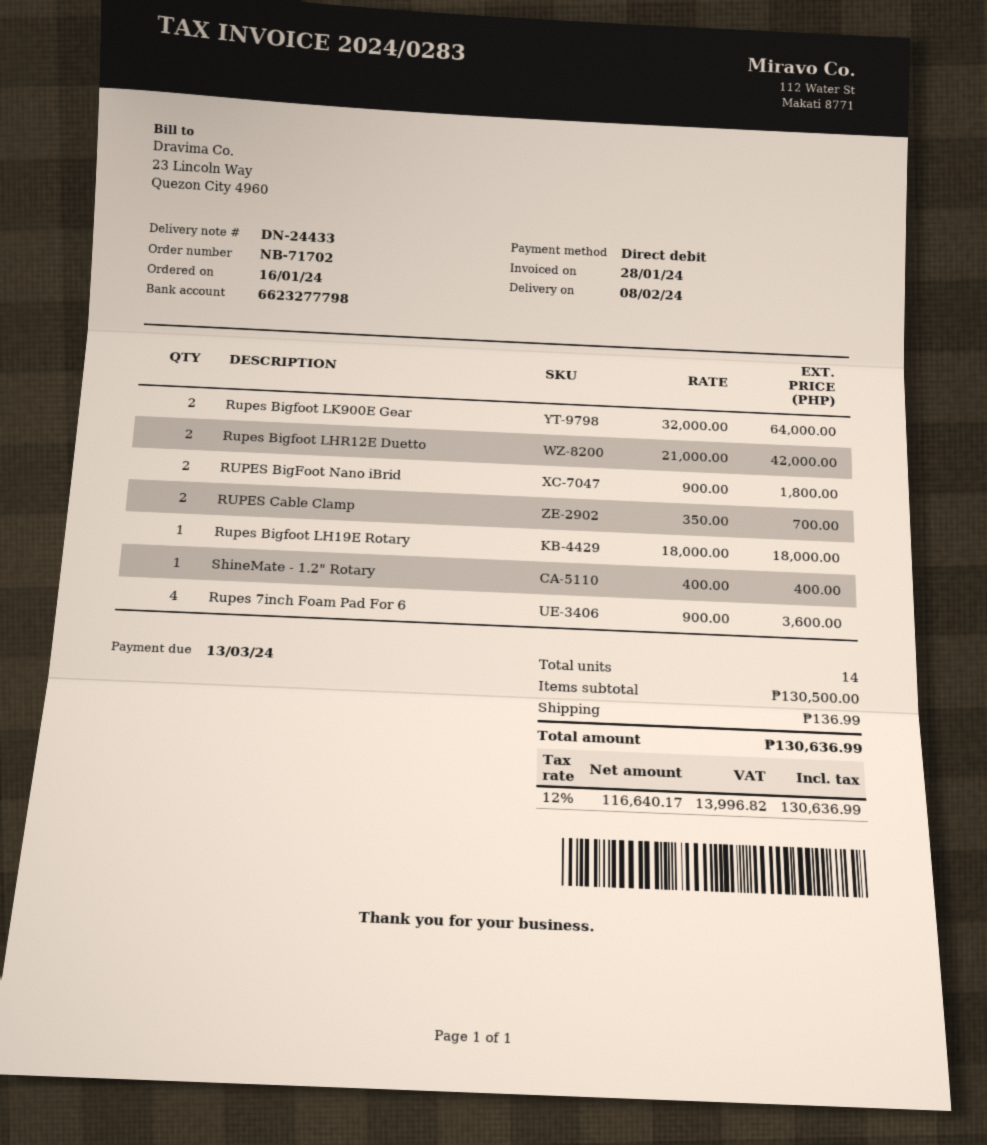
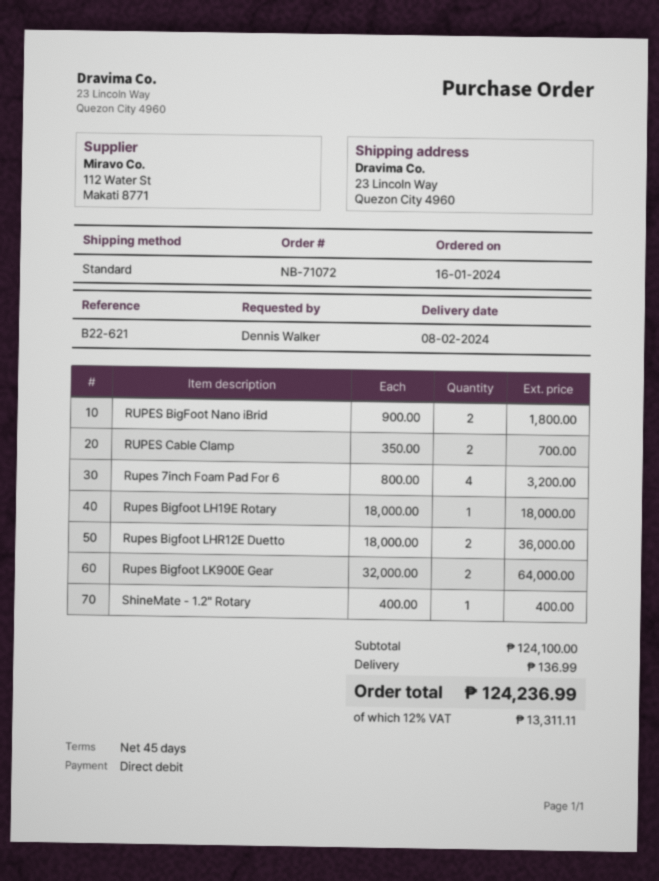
order number: NB-71702 -> NB-71072
Rupes Bigfoot LHR12E Duetto: 2 x 21000.00 = 42000.00 -> 2 x 18000.00 = 36000.00
Rupes 7inch Foam Pad For 6: 4 x 900.00 = 3600.00 -> 4 x 800.00 = 3200.00
subtotal: 130500.00 -> 124100.00
tax: 12% = 13996.82 -> 12% = 13311.11
total: 130636.99 -> 124236.99

